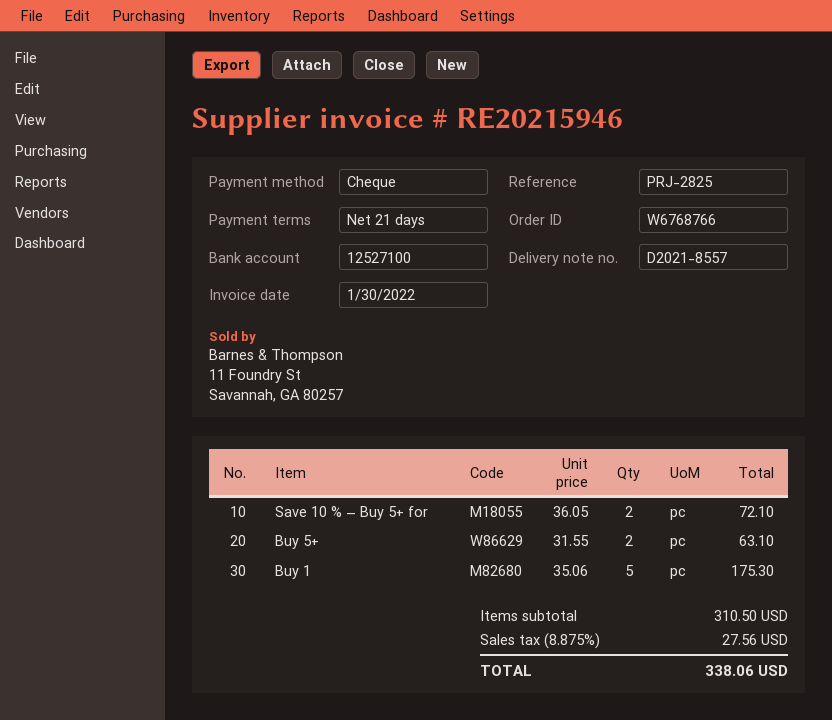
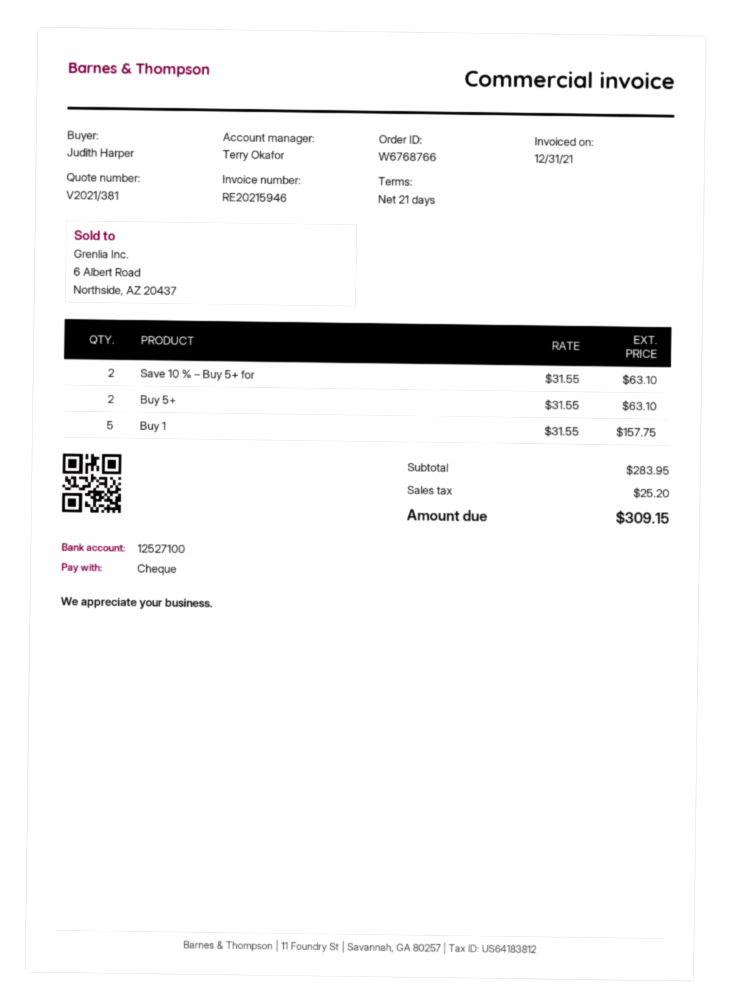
invoice date: 2022-01-30 -> 2021-12-31
Save 10 % – Buy 5+ for: 2 x 36.05 = 72.10 -> 2 x 31.55 = 63.10
Buy 1: 5 x 35.06 = 175.30 -> 5 x 31.55 = 157.75
subtotal: 310.50 -> 283.95
tax: 27.56 -> 25.20
total: 338.06 -> 309.15

